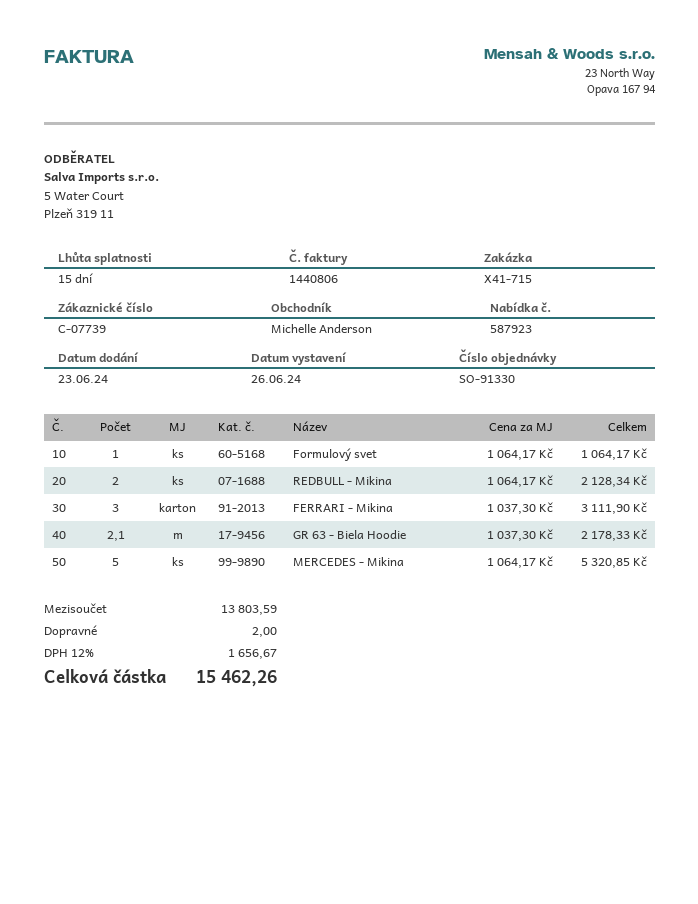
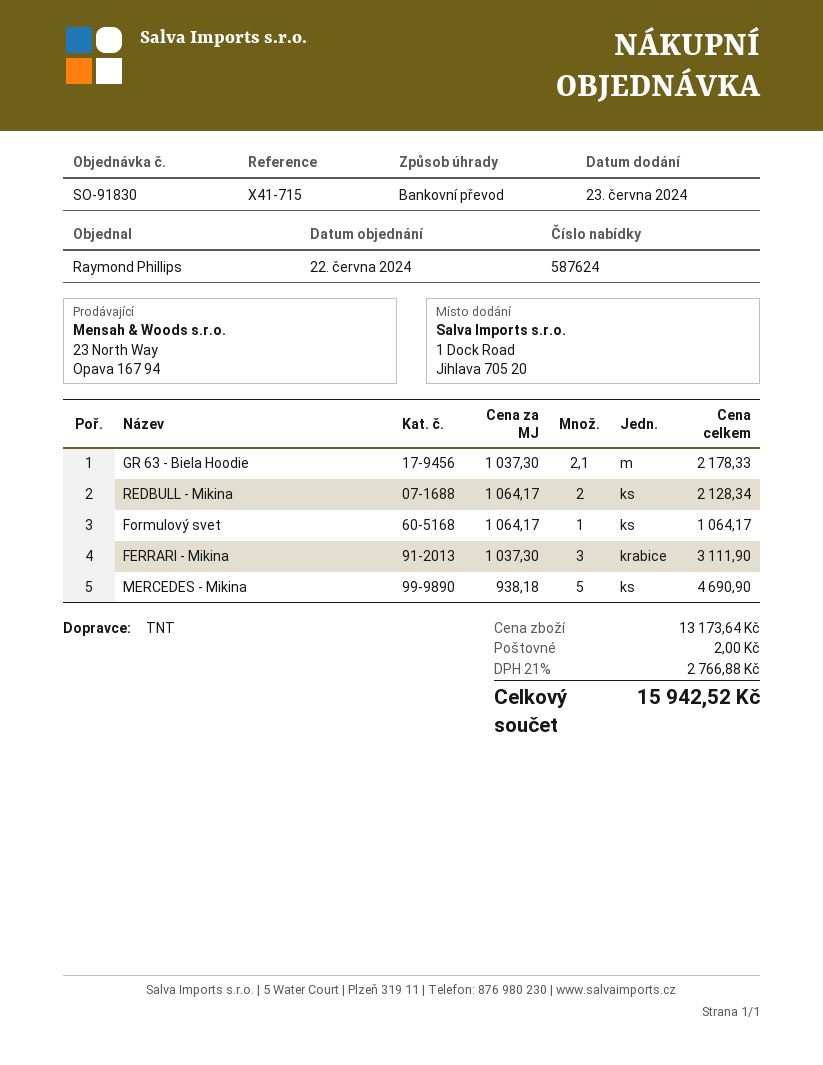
quote number: 587923 -> 587624
order number: SO-91330 -> SO-91830
MERCEDES - Mikina: 5 x 1064.17 = 5320.85 -> 5 x 938.18 = 4690.90
subtotal: 13803.59 -> 13173.64
tax: 12% = 1656.67 -> 21% = 2766.88
total: 15462.26 -> 15942.52

